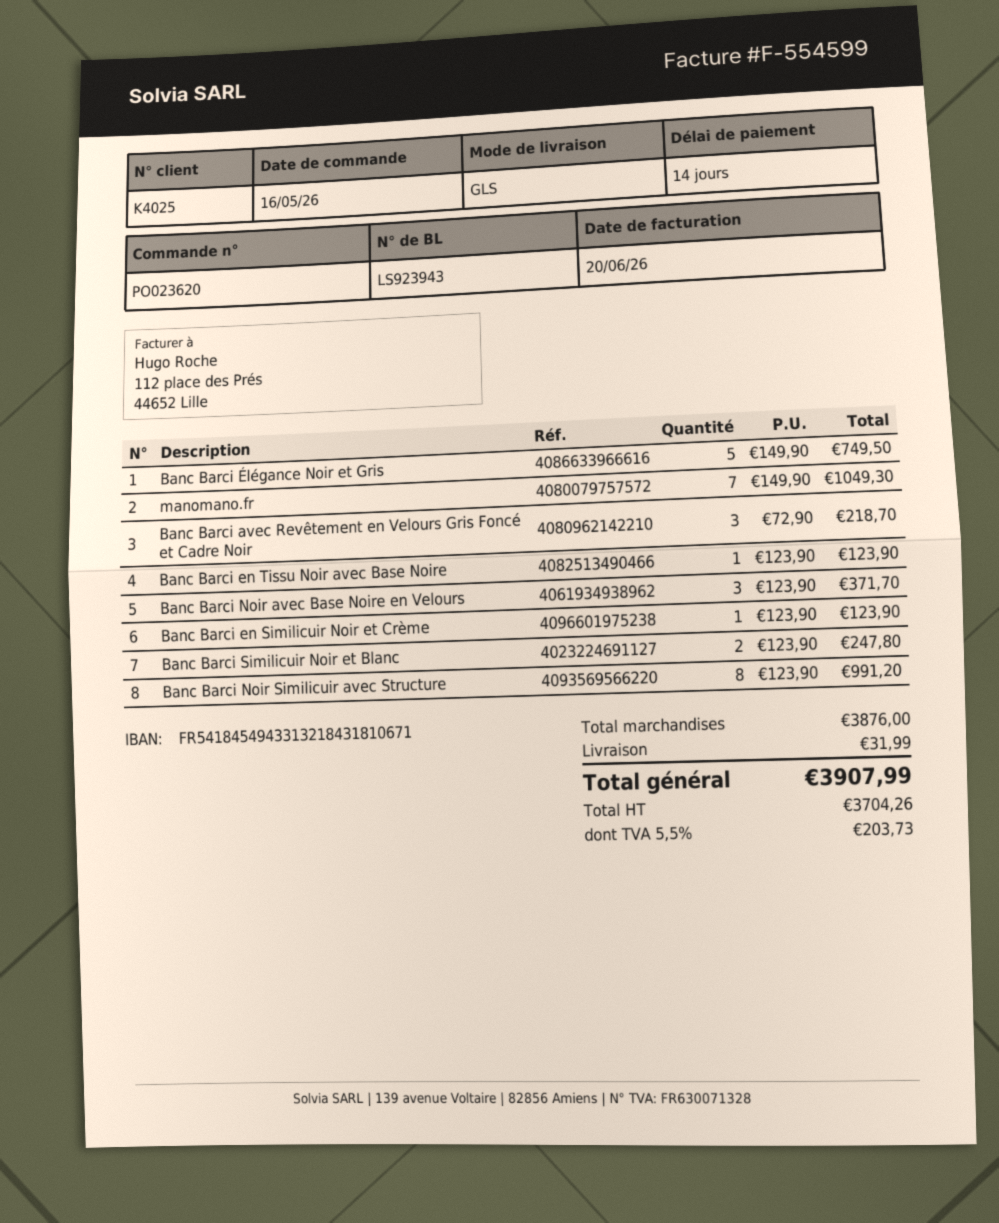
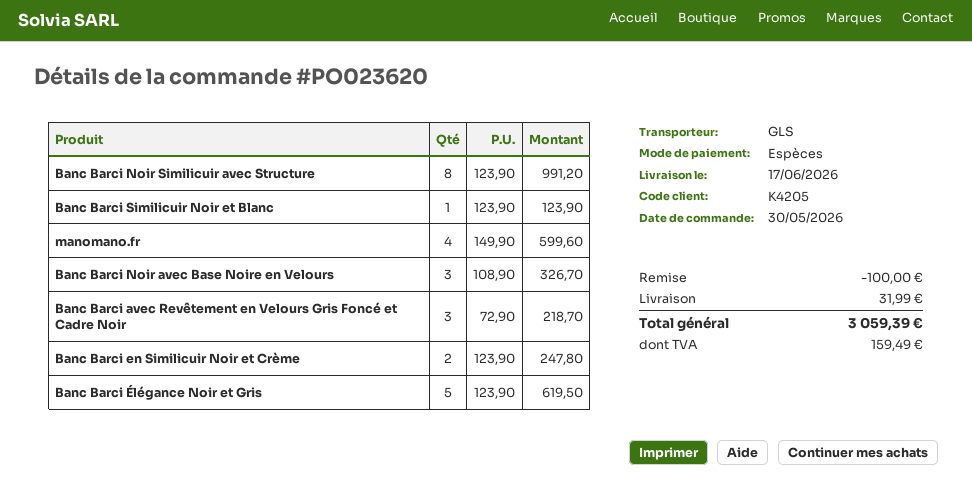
order date: 2026-05-16 -> 2026-05-30
customer number: K4025 -> K4205
Banc Barci Élégance Noir et Gris: 5 x 149.90 = 749.50 -> 5 x 123.90 = 619.50
manomano.fr: 7 x 149.90 = 1049.30 -> 4 x 149.90 = 599.60
Banc Barci en Tissu Noir avec Base Noire: 1 x 123.90 = 123.90 -> none
Banc Barci Noir avec Base Noire en Velours: 3 x 123.90 = 371.70 -> 3 x 108.90 = 326.70
Banc Barci en Similicuir Noir et Crème: 1 x 123.90 = 123.90 -> 2 x 123.90 = 247.80
Banc Barci Similicuir Noir et Blanc: 2 x 123.90 = 247.80 -> 1 x 123.90 = 123.90
discount: none -> 100.00
tax: 203.73 -> 159.49
total: 3907.99 -> 3059.39

